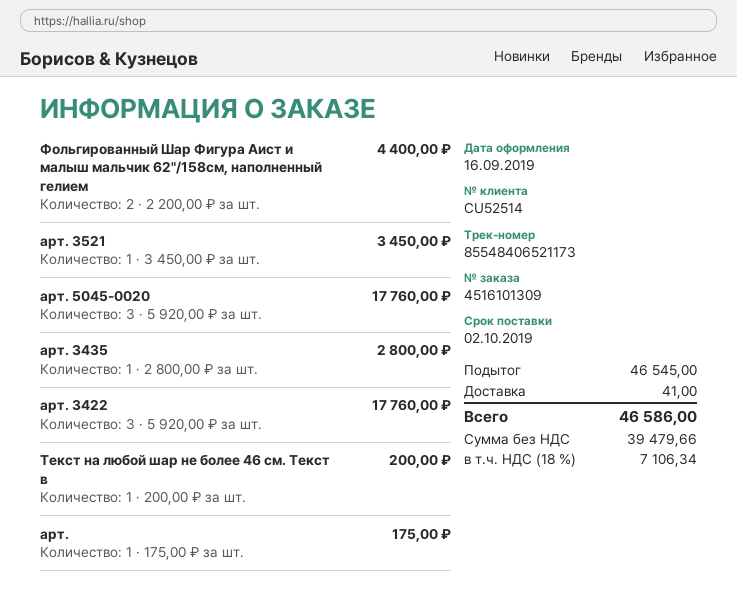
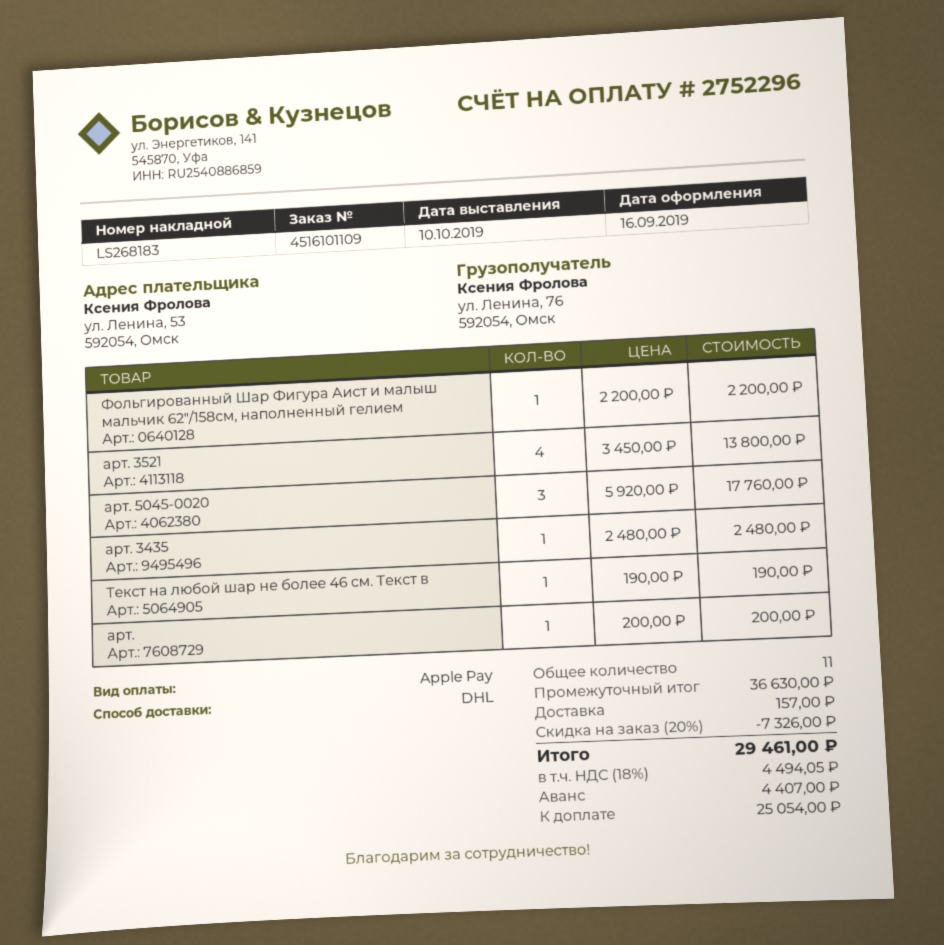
order number: 4516101309 -> 4516101109
Фольгированный Шар Фигура Аист и малыш мальчик 62"/158см, наполненный гелием: 2 x 2200.00 = 4400.00 -> 1 x 2200.00 = 2200.00
арт. 3521: 1 x 3450.00 = 3450.00 -> 4 x 3450.00 = 13800.00
арт. 3435: 1 x 2800.00 = 2800.00 -> 1 x 2480.00 = 2480.00
арт. 3422: 3 x 5920.00 = 17760.00 -> none
Текст на любой шар не более 46 см. Текст в: 1 x 200.00 = 200.00 -> 1 x 190.00 = 190.00
арт.: 1 x 175.00 = 175.00 -> 1 x 200.00 = 200.00
subtotal: 46545.00 -> 36630.00
discount: none -> 20% = 7326.00
shipping: 41.00 -> 157.00
tax: 18% = 7106.34 -> 18% = 4494.05
total: 46586.00 -> 29461.00

